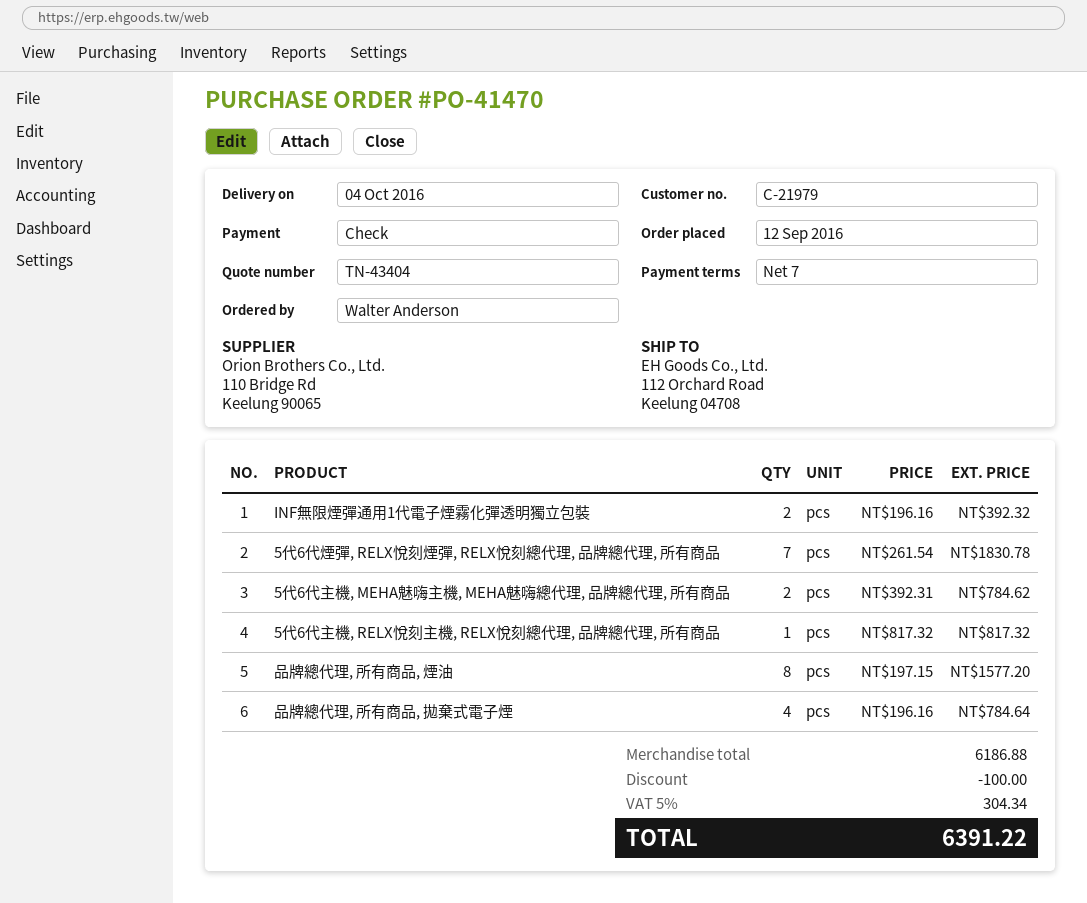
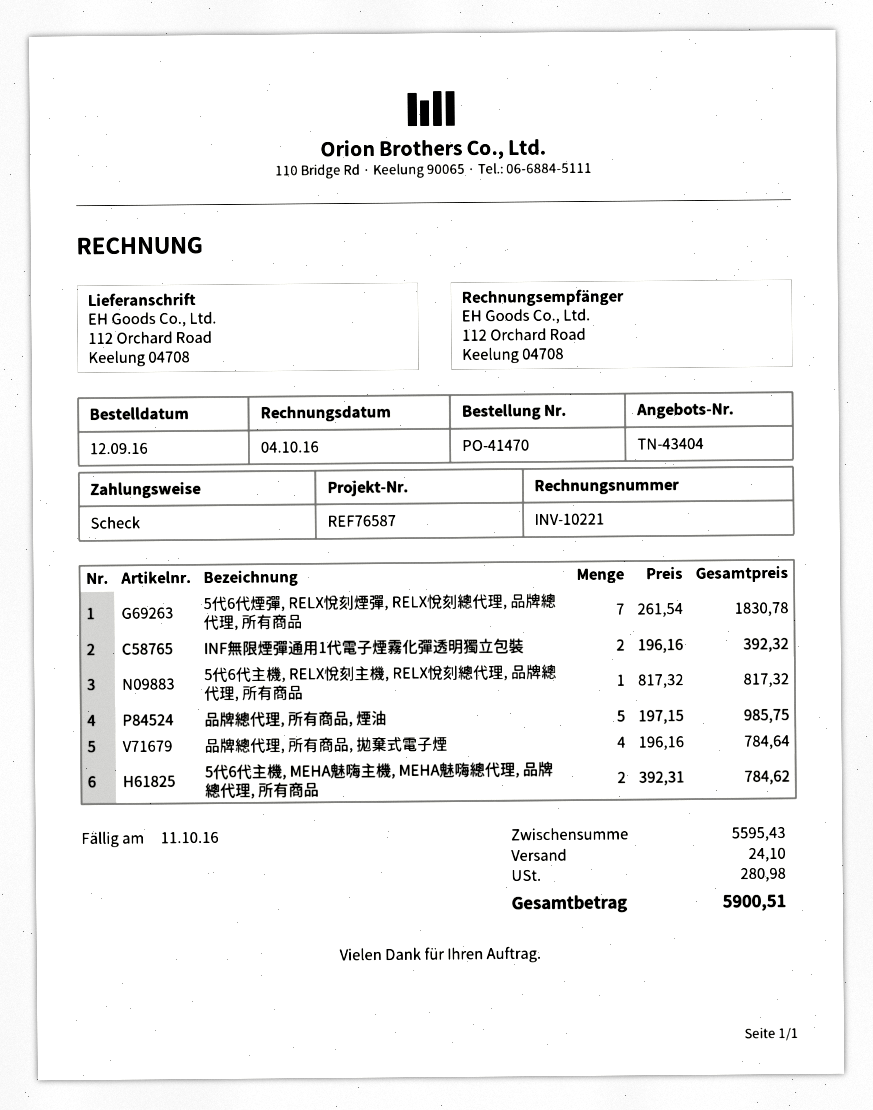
品牌總代理, 所有商品, 煙油: 8 x 197.15 = 1577.20 -> 5 x 197.15 = 985.75
subtotal: 6186.88 -> 5595.43
discount: 100.00 -> none
shipping: none -> 24.10
tax: 304.34 -> 280.98
total: 6391.22 -> 5900.51

